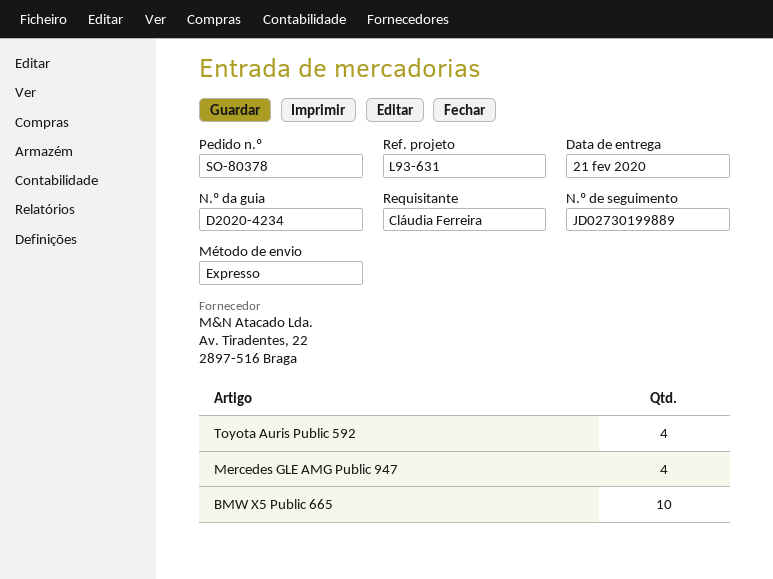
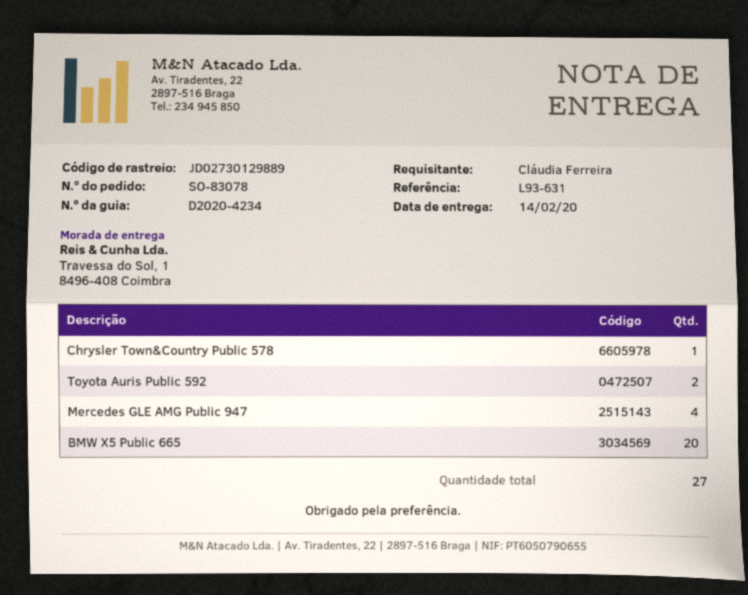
order number: SO-80378 -> SO-83078
delivery date: 2020-02-21 -> 2020-02-14
tracking number: JD02730199889 -> JD02730129889
Toyota Auris Public 592: 4 -> 2
BMW X5 Public 665: 10 -> 20
Chrysler Town&Country Public 578: none -> 1

